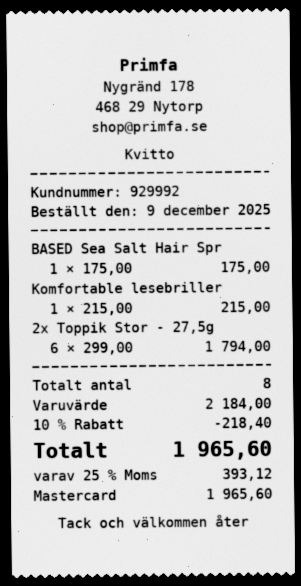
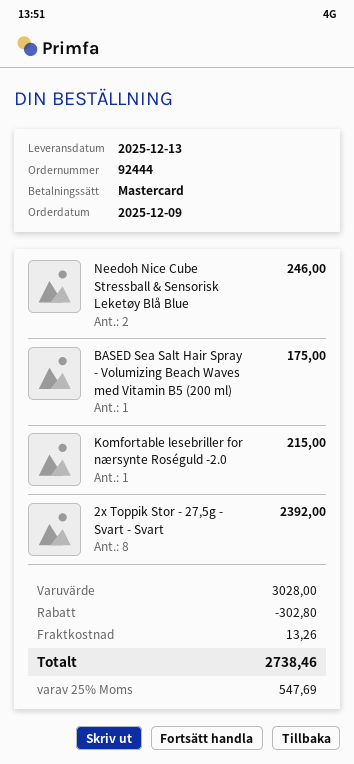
2x Toppik Stor - 27,5g: 6 for 1794.00 -> 8 for 2392.00
Needoh Nice Cube Stressball & Sensorisk Leketøy Blå Blue: none -> 2 for 246.00
subtotal: 2184.00 -> 3028.00
discount: 218.40 -> 302.80
shipping: none -> 13.26
tax: 25% = 393.12 -> 25% = 547.69
total: 1965.60 -> 2738.46

